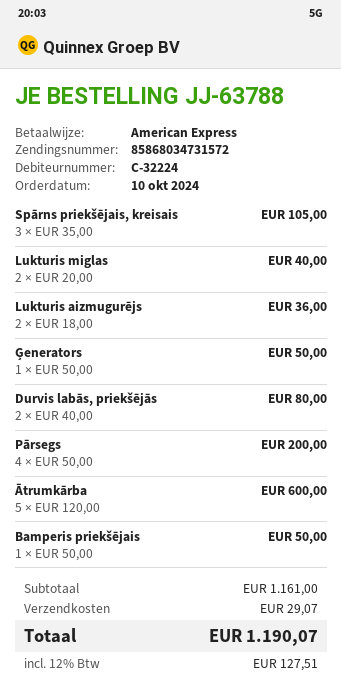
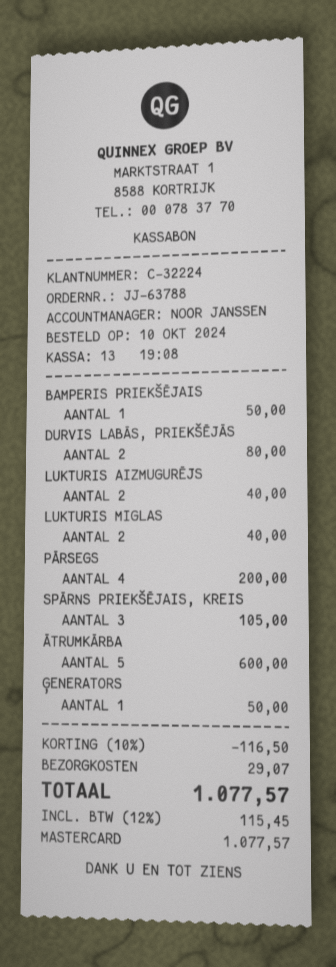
payment method: American Express -> Mastercard
Lukturis aizmugurējs: 2 for 36.00 -> 2 for 40.00
discount: none -> 10% = 116.50
tax: 12% = 127.51 -> 12% = 115.45
total: 1190.07 -> 1077.57

